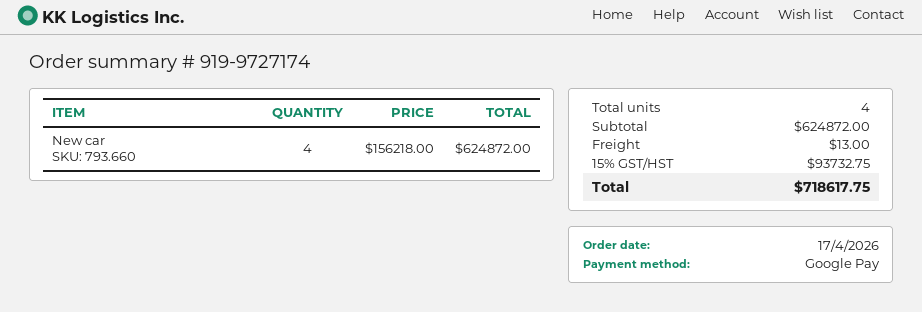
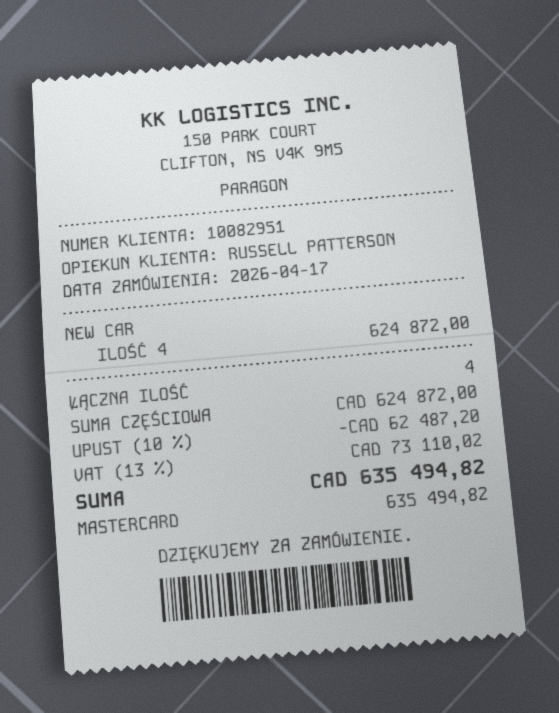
payment method: Google Pay -> Mastercard
discount: none -> 10% = 62487.20
shipping: 13.00 -> none
tax: 15% = 93732.75 -> 13% = 73110.02
total: 718617.75 -> 635494.82

